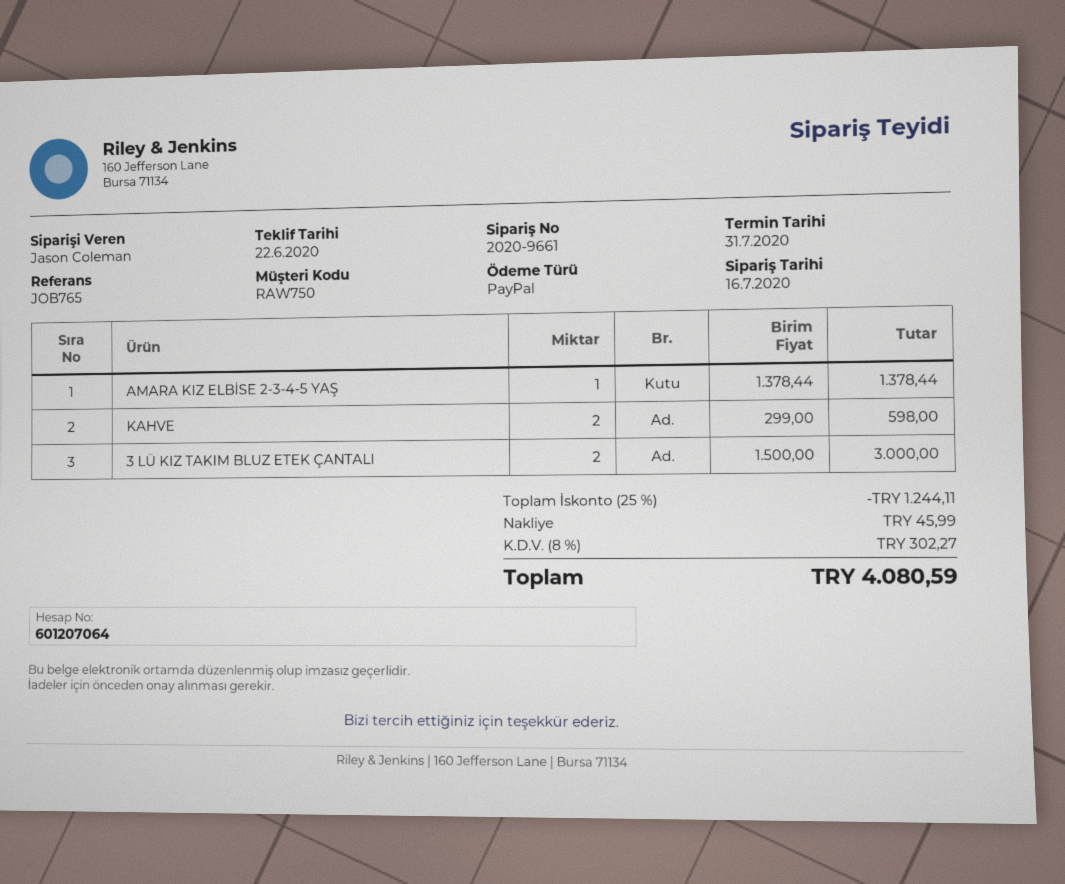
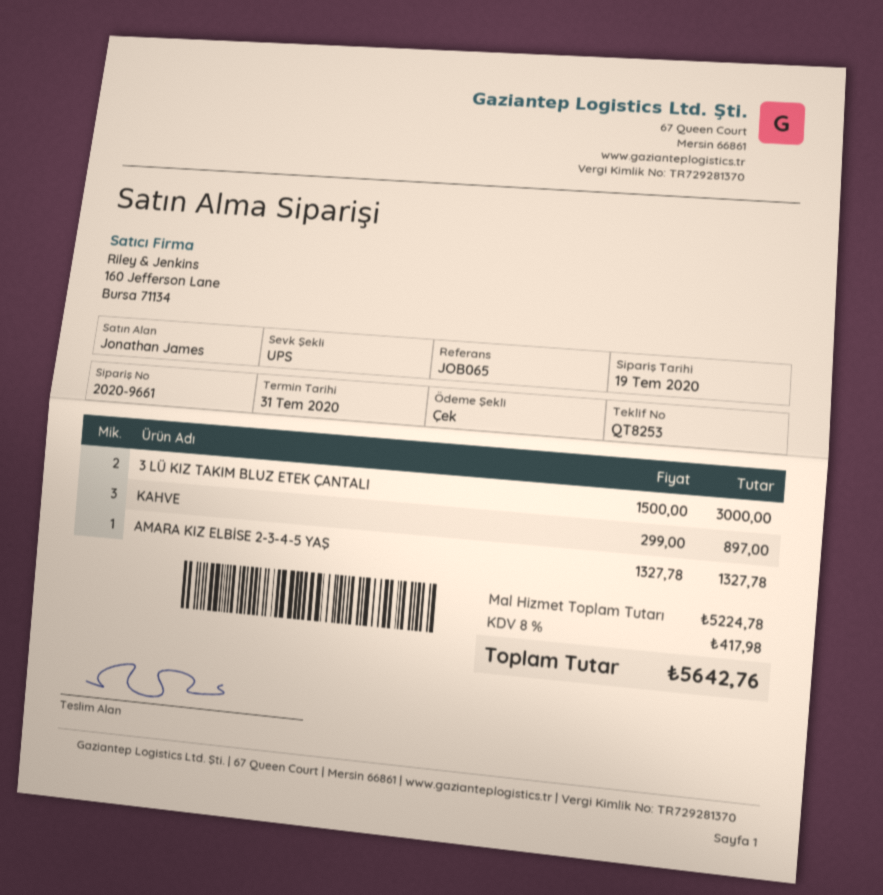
order date: 2020-07-16 -> 2020-07-19
reference: JOB765 -> JOB065
ordered by: Jason Coleman -> Jonathan James
payment method: PayPal -> cheque
AMARA KIZ ELBİSE 2-3-4-5 YAŞ: 1 x 1378.44 = 1378.44 -> 1 x 1327.78 = 1327.78
KAHVE: 2 x 299.00 = 598.00 -> 3 x 299.00 = 897.00
discount: 25% = 1244.11 -> none
shipping: 45.99 -> none
tax: 8% = 302.27 -> 8% = 417.98
total: 4080.59 -> 5642.76

